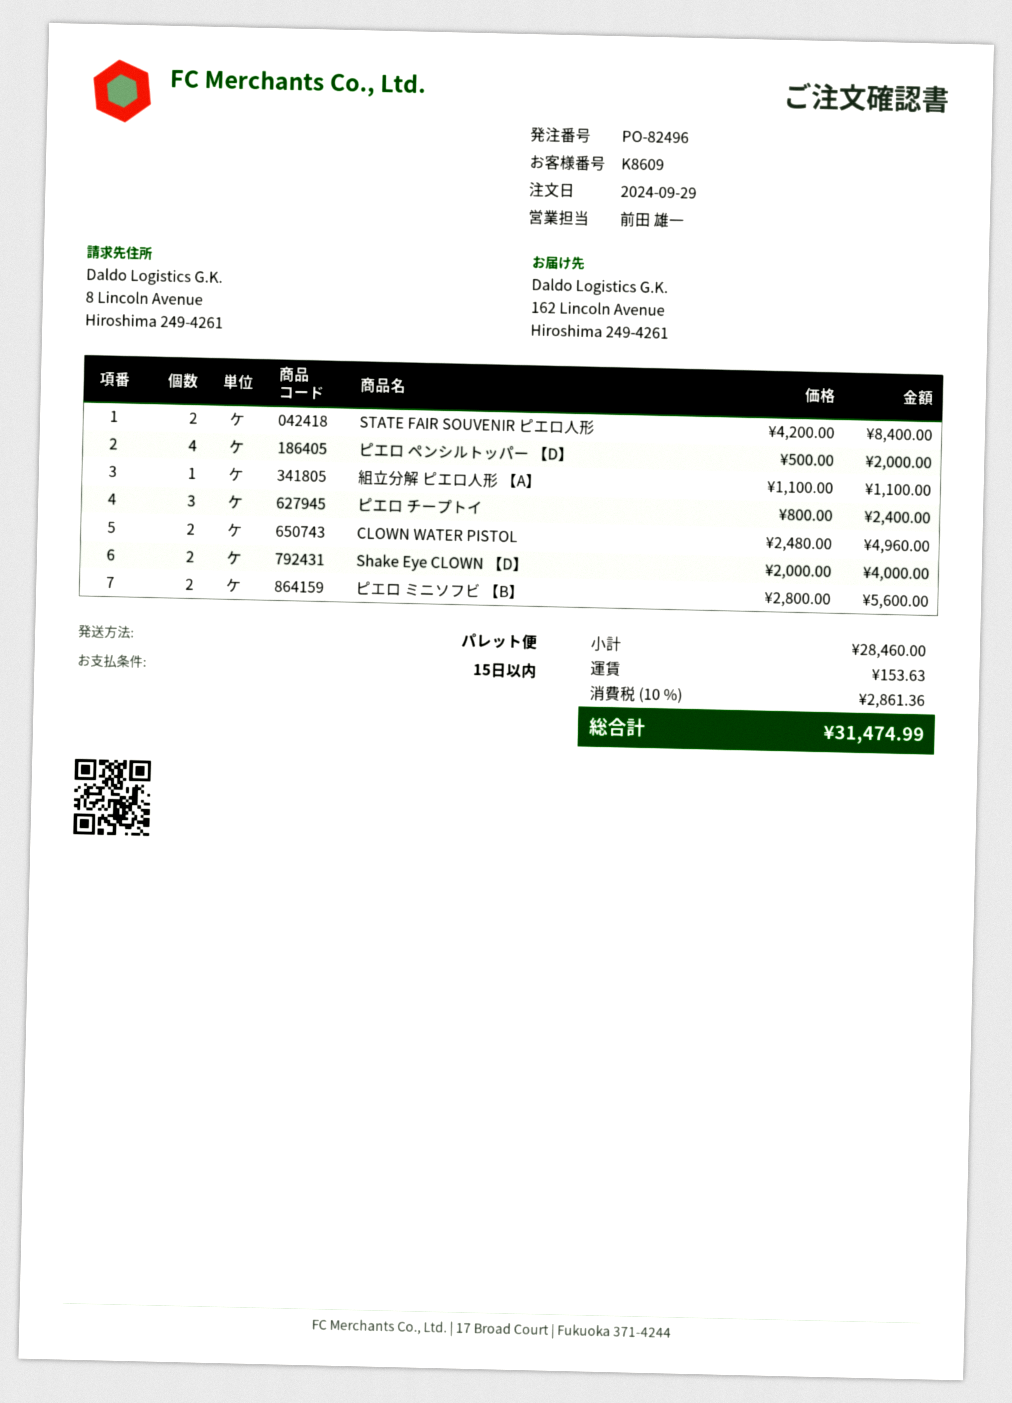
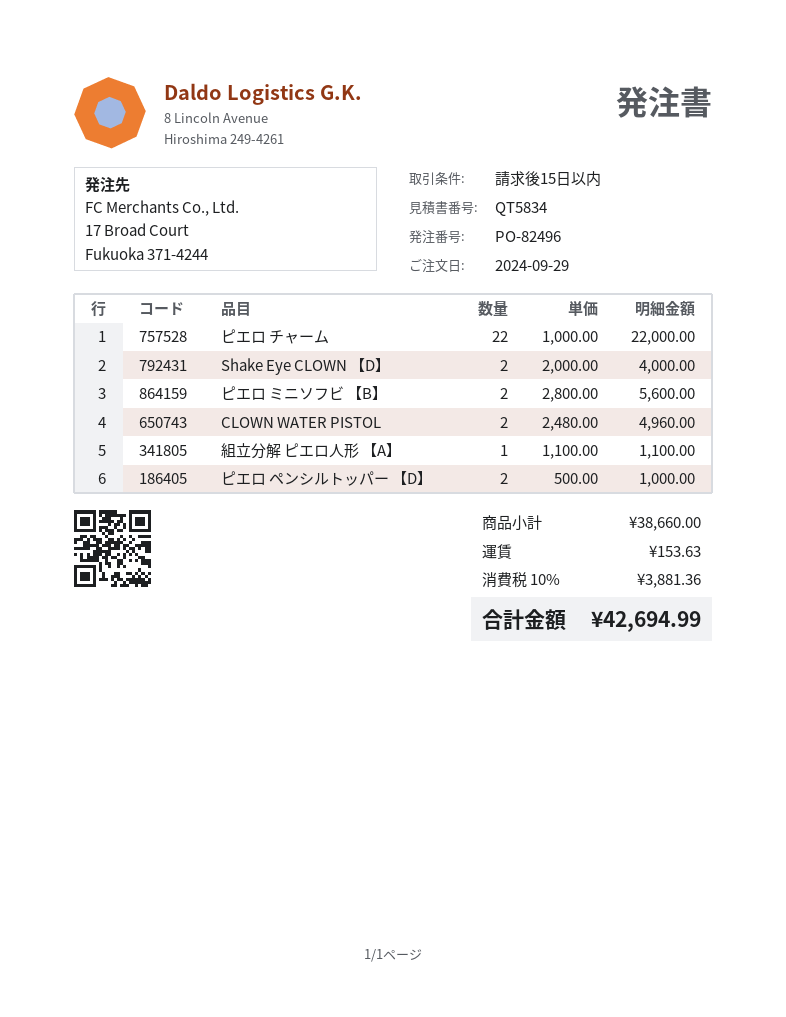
STATE FAIR SOUVENIR ピエロ人形: 2 x 4200.00 = 8400.00 -> none
ピエロ ペンシルトッパー 【D】: 4 x 500.00 = 2000.00 -> 2 x 500.00 = 1000.00
ピエロ チープトイ: 3 x 800.00 = 2400.00 -> none
ピエロ チャーム: none -> 22 x 1000.00 = 22000.00
subtotal: 28460.00 -> 38660.00
tax: 10% = 2861.36 -> 10% = 3881.36
total: 31474.99 -> 42694.99

